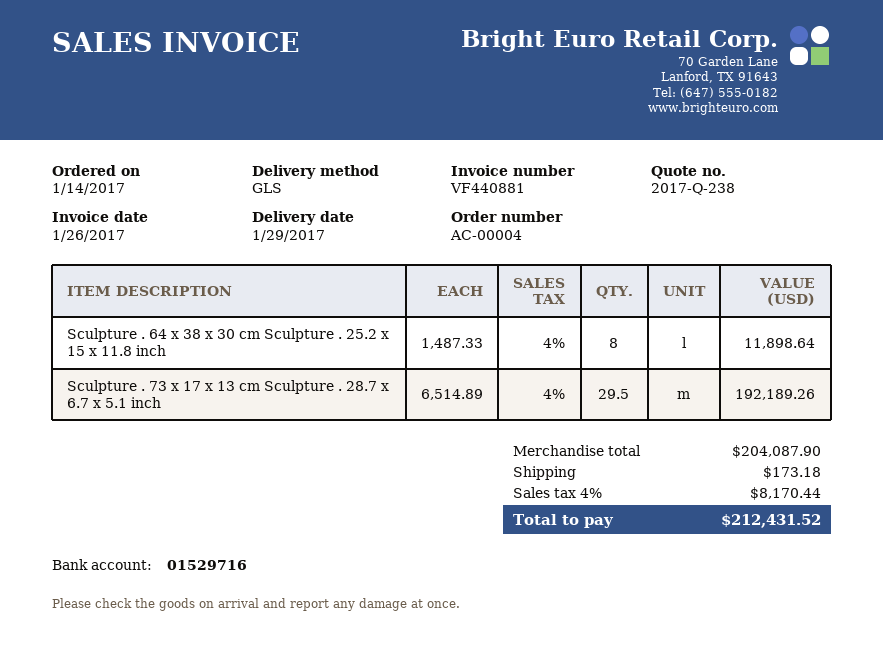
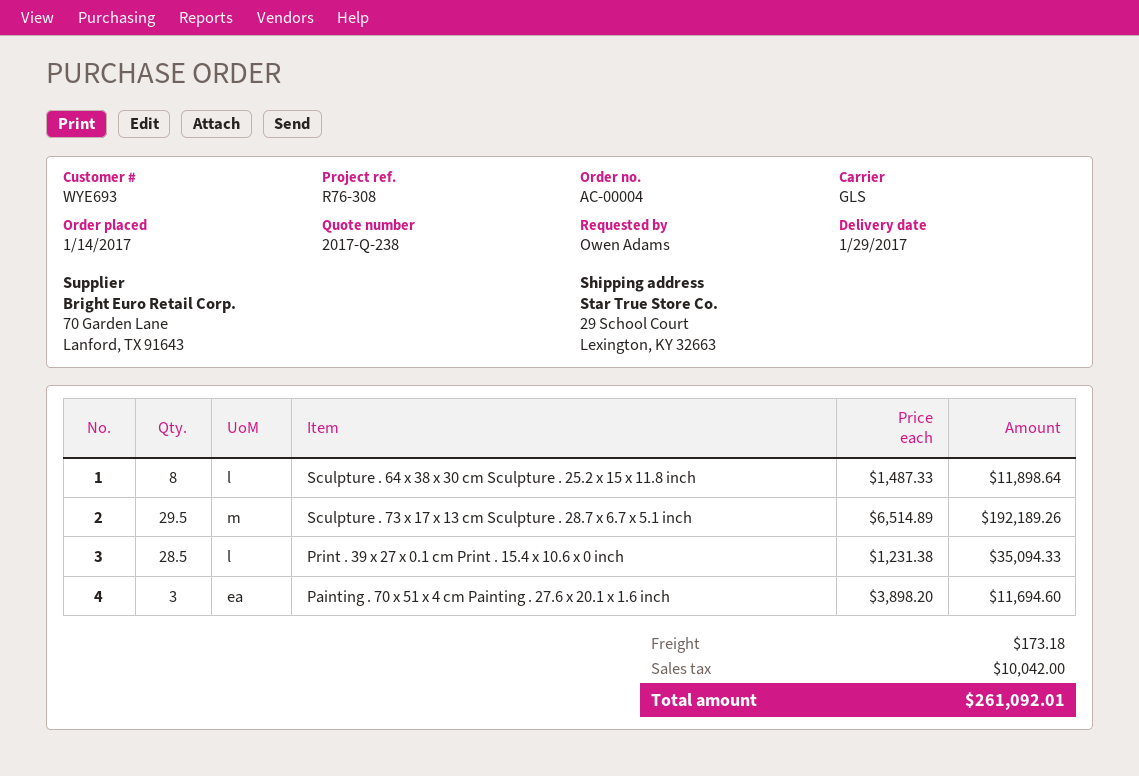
Print . 39 x 27 x 0.1 cm Print . 15.4 x 10.6 x 0 inch: none -> 28.5 x 1231.38 = 35094.33
Painting . 70 x 51 x 4 cm Painting . 27.6 x 20.1 x 1.6 inch: none -> 3 x 3898.20 = 11694.60
tax: 8170.44 -> 10042.00
total: 212431.52 -> 261092.01

